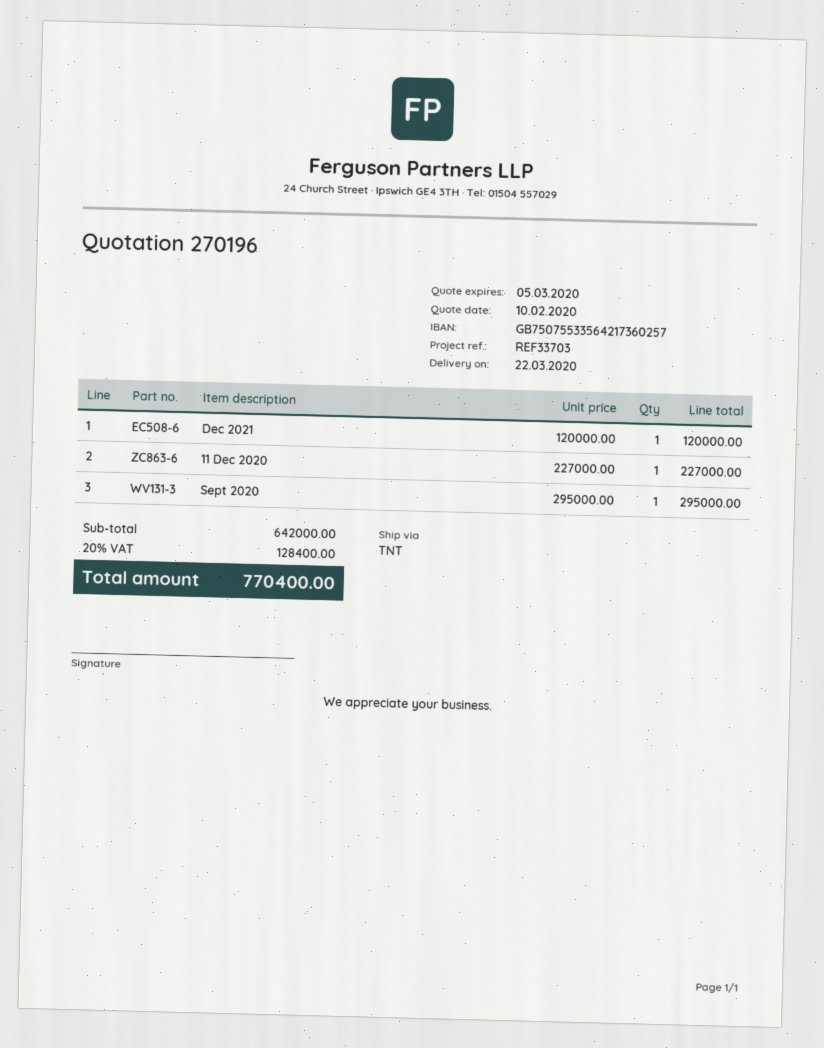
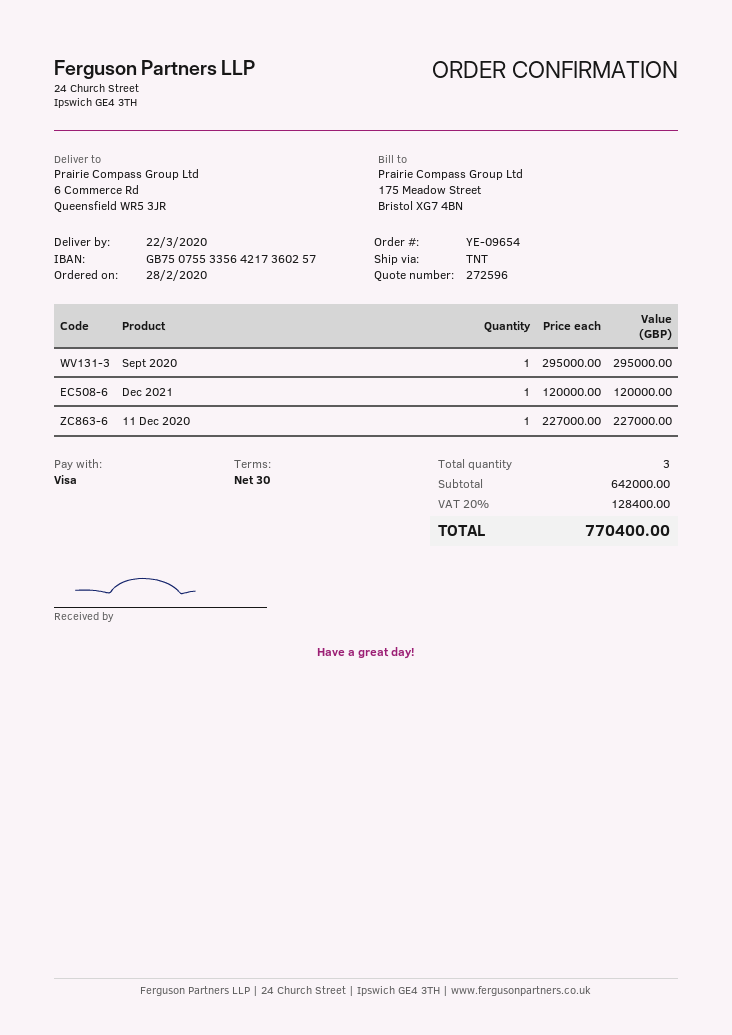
quote number: 270196 -> 272596

